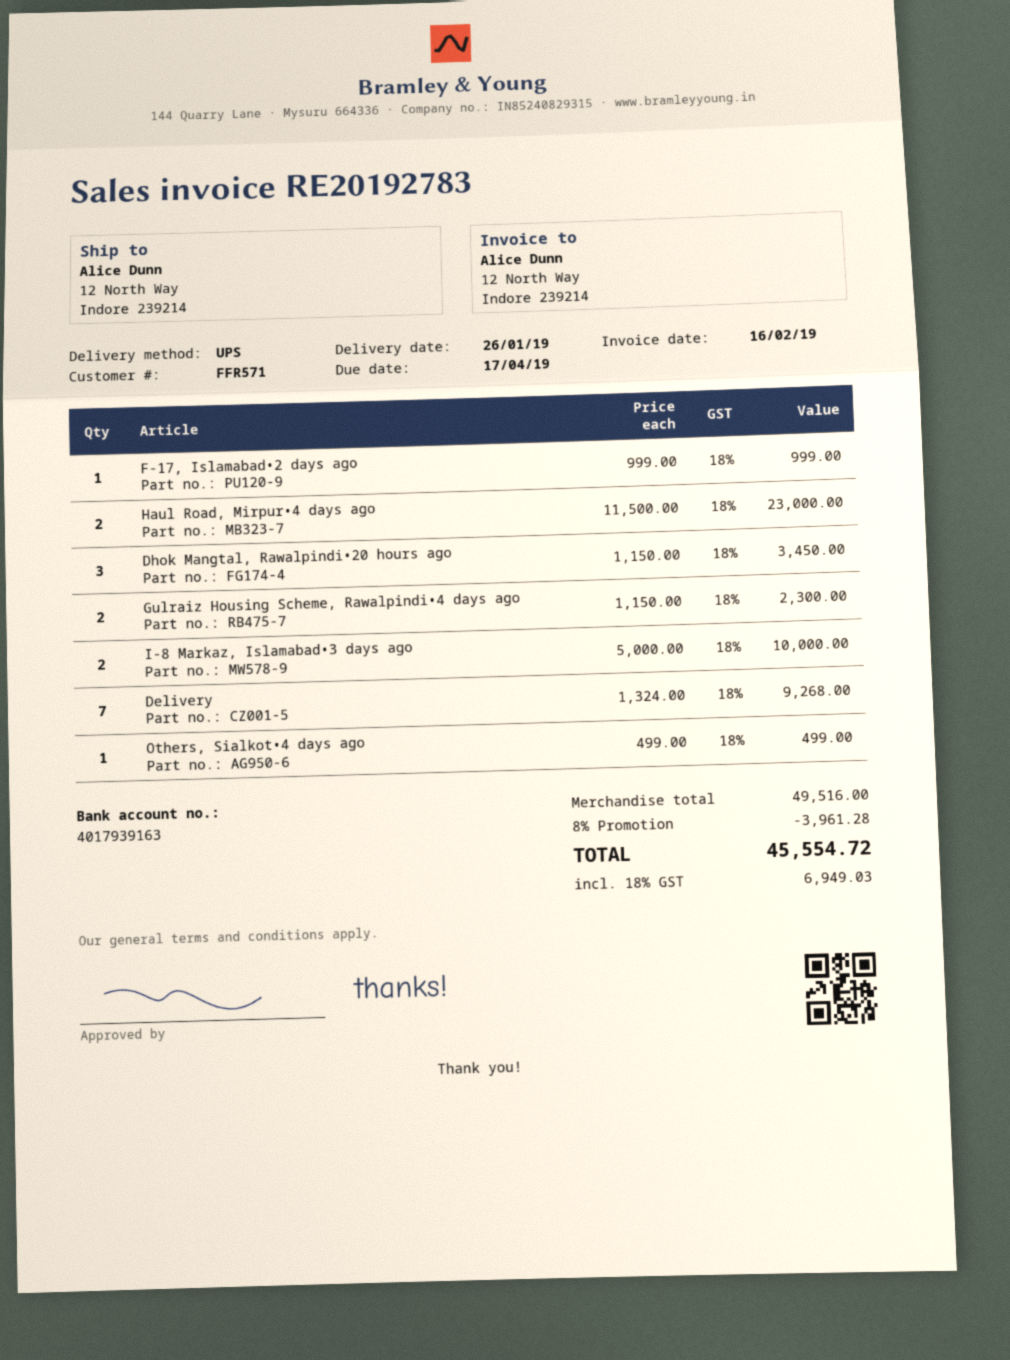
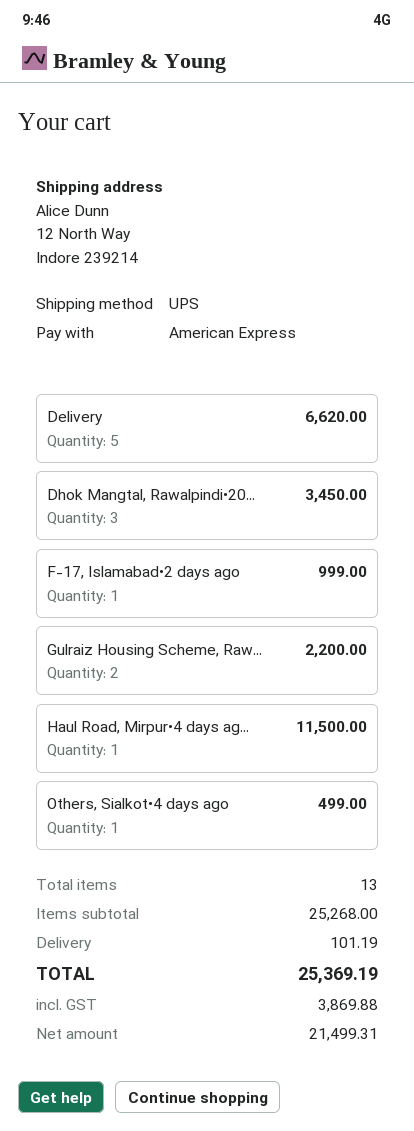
Haul Road, Mirpur•4 days ago: 2 for 23000.00 -> 1 for 11500.00
Gulraiz Housing Scheme, Rawalpindi•4 days ago: 2 for 2300.00 -> 2 for 2200.00
I-8 Markaz, Islamabad•3 days ago: 2 for 10000.00 -> none
Delivery: 7 for 9268.00 -> 5 for 6620.00
subtotal: 49516.00 -> 25268.00
discount: 8% = 3961.28 -> none
shipping: none -> 101.19
tax: 6949.03 -> 3869.88
total: 45554.72 -> 25369.19

